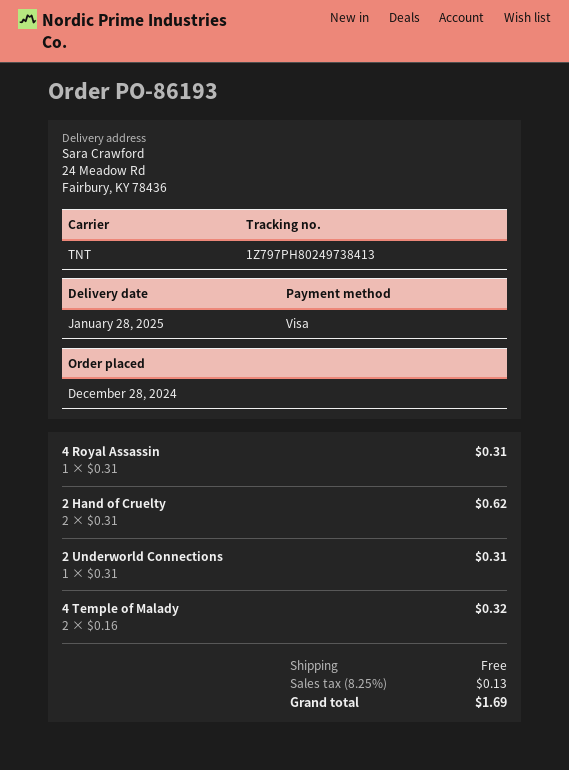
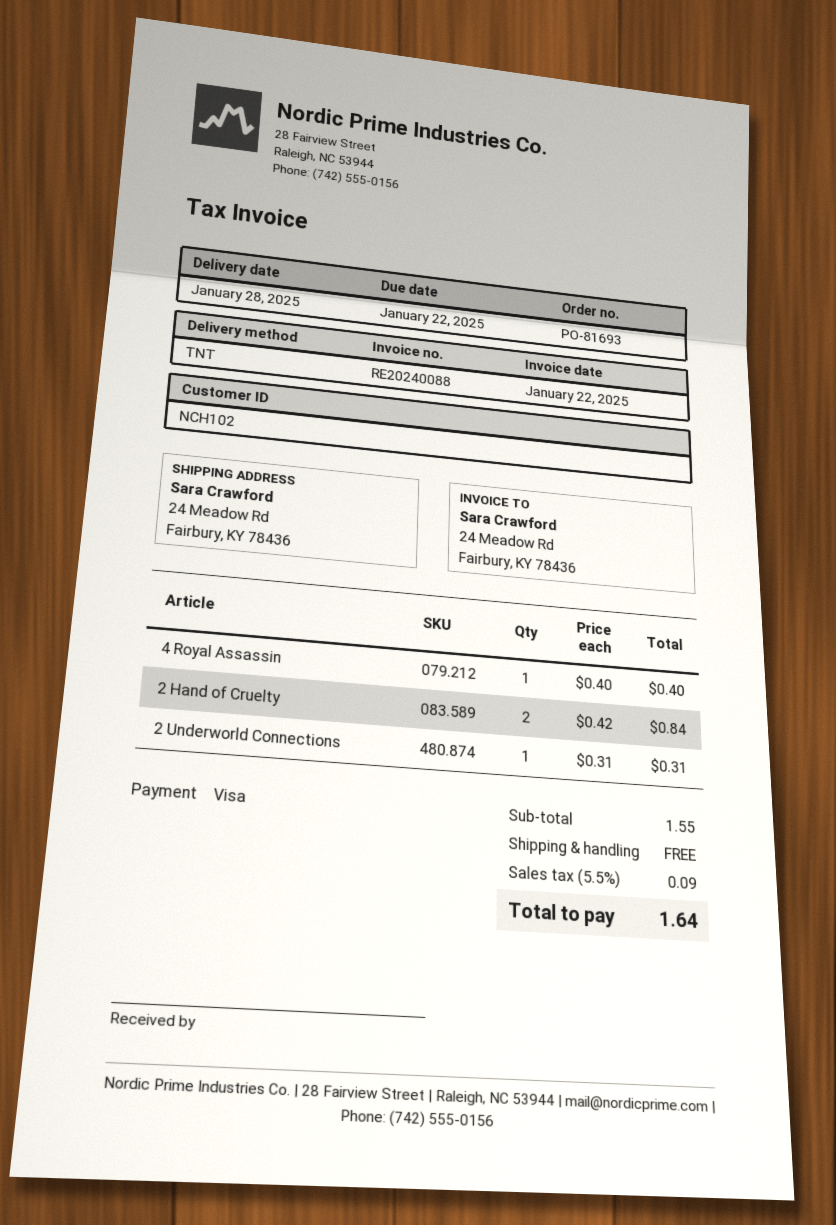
order number: PO-86193 -> PO-81693
4 Royal Assassin: 1 x 0.31 = 0.31 -> 1 x 0.40 = 0.40
2 Hand of Cruelty: 2 x 0.31 = 0.62 -> 2 x 0.42 = 0.84
4 Temple of Malady: 2 x 0.16 = 0.32 -> none
tax: 8.25% = 0.13 -> 5.5% = 0.09
total: 1.69 -> 1.64

